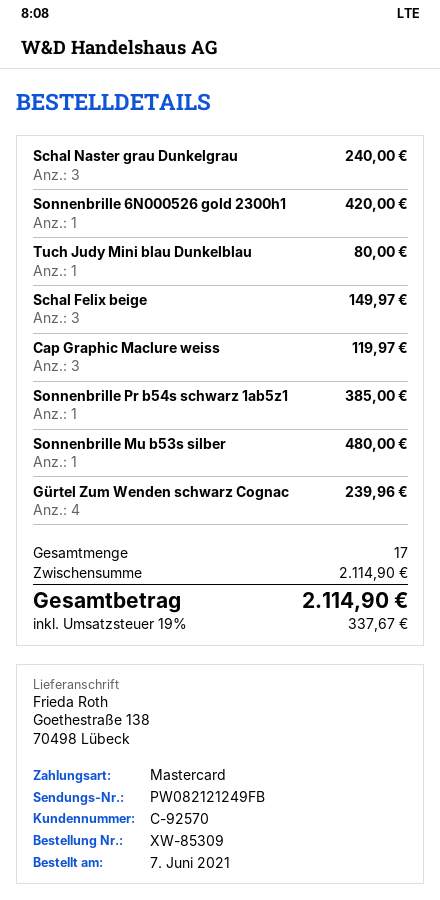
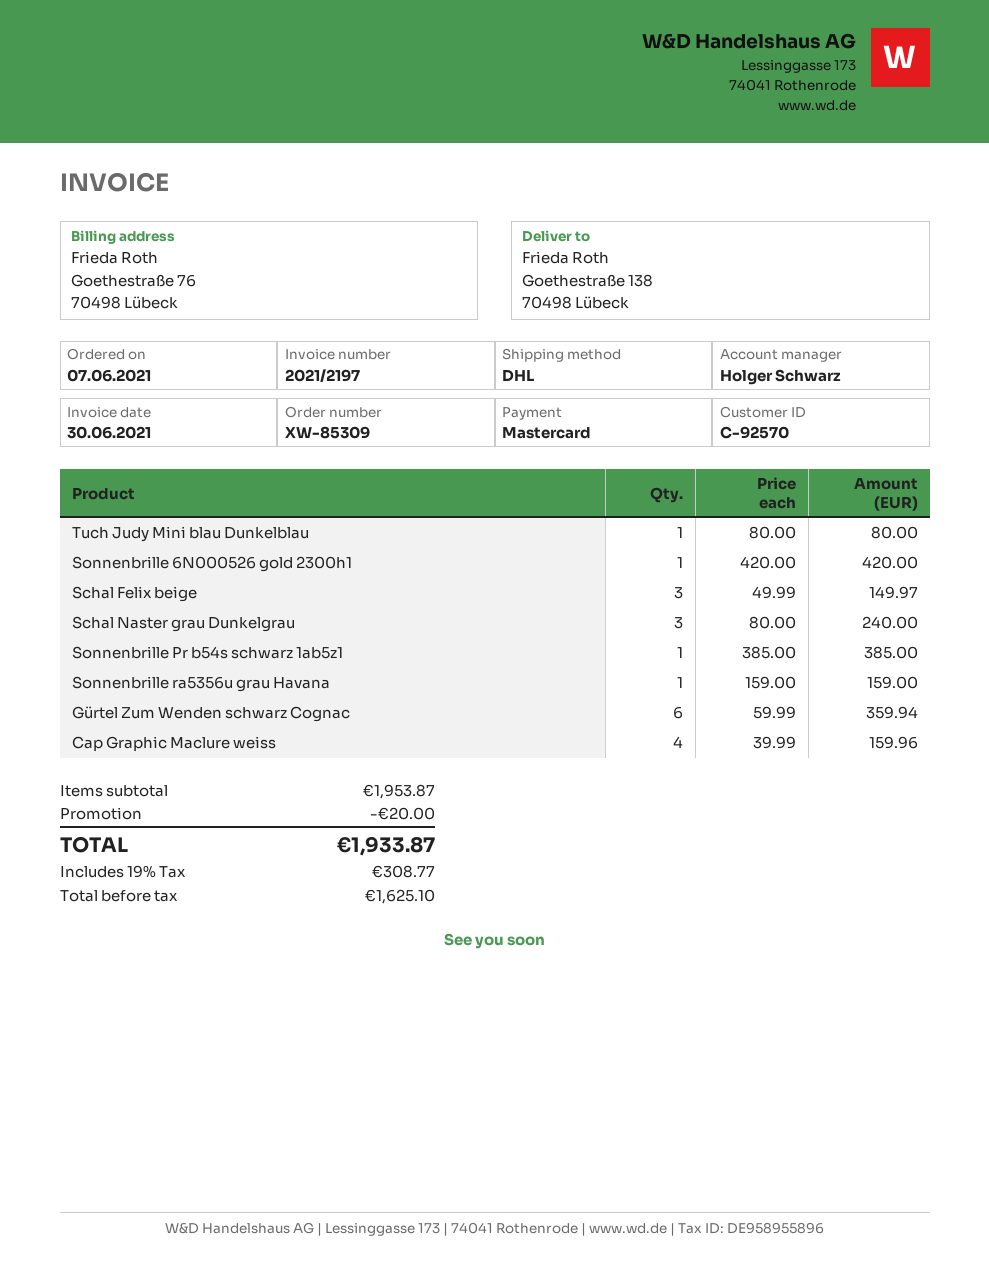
Cap Graphic Maclure weiss: 3 for 119.97 -> 4 for 159.96
Sonnenbrille Mu b53s silber: 1 for 480.00 -> none
Gürtel Zum Wenden schwarz Cognac: 4 for 239.96 -> 6 for 359.94
Sonnenbrille ra5356u grau Havana: none -> 1 for 159.00
subtotal: 2114.90 -> 1953.87
discount: none -> 20.00
tax: 19% = 337.67 -> 19% = 308.77
total: 2114.90 -> 1933.87

